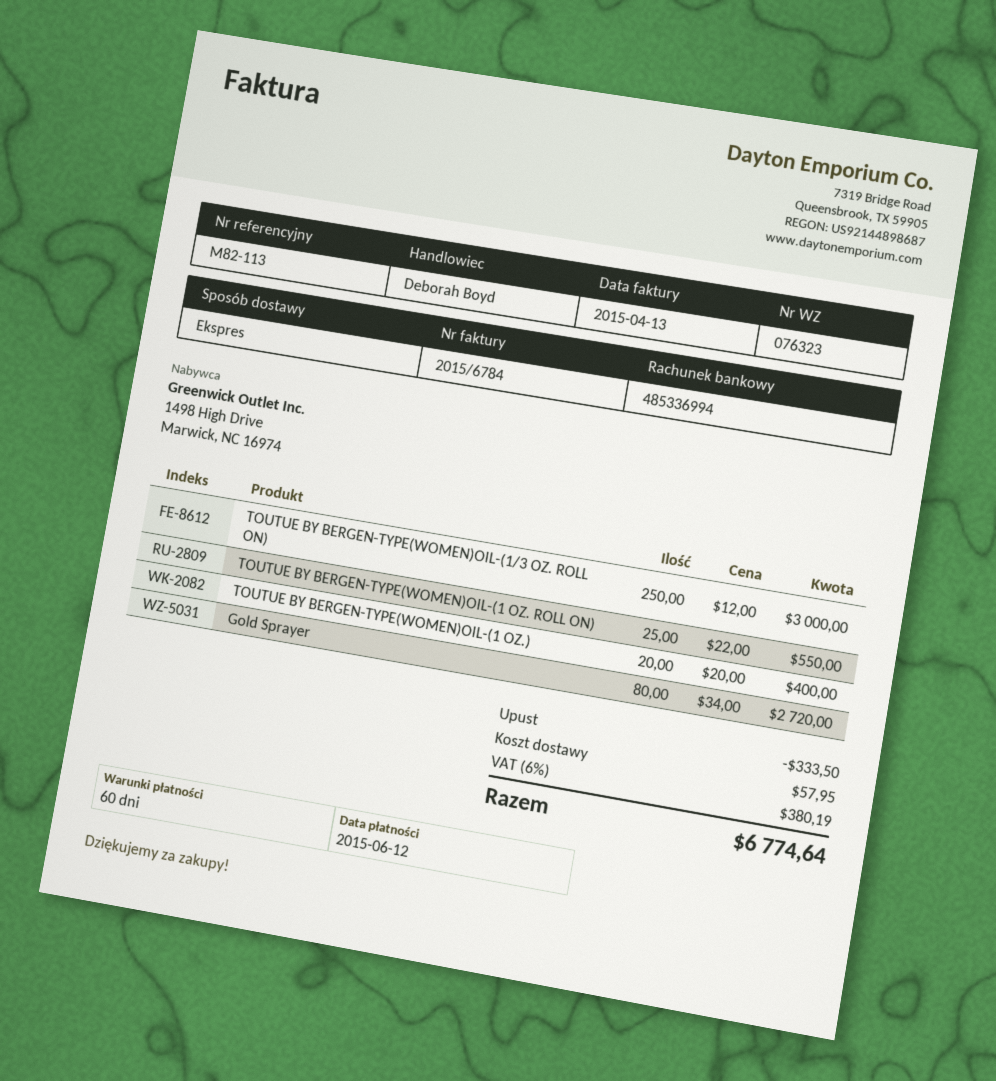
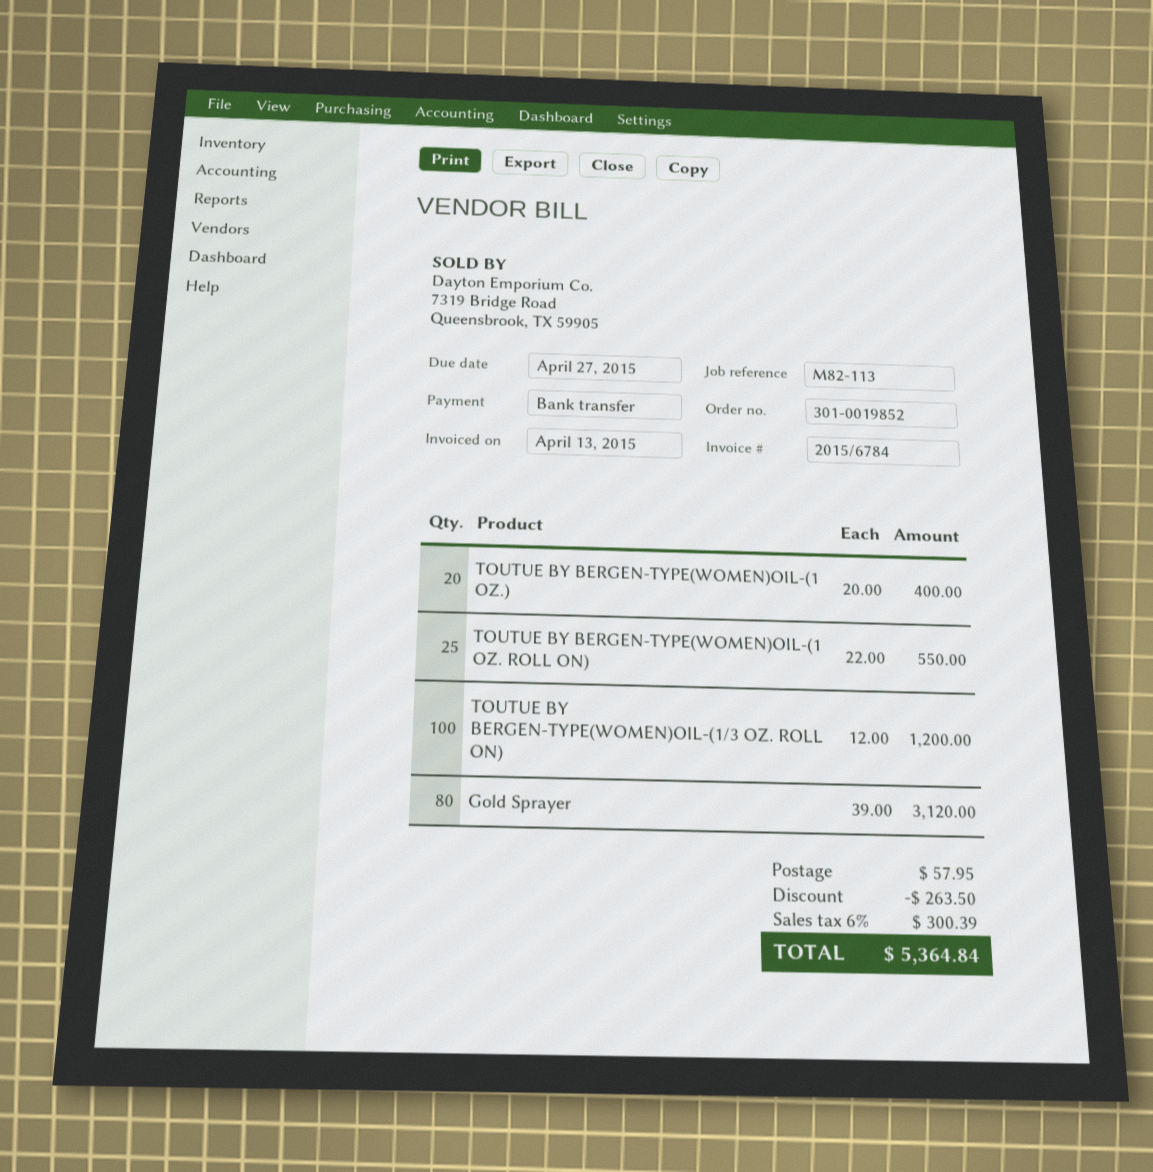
due date: 2015-06-12 -> 2015-04-27
TOUTUE BY BERGEN-TYPE(WOMEN)OIL-(1/3 OZ. ROLL ON): 250 x 12.00 = 3000.00 -> 100 x 12.00 = 1200.00
Gold Sprayer: 80 x 34.00 = 2720.00 -> 80 x 39.00 = 3120.00
discount: 333.50 -> 263.50
tax: 6% = 380.19 -> 6% = 300.39
total: 6774.64 -> 5364.84

